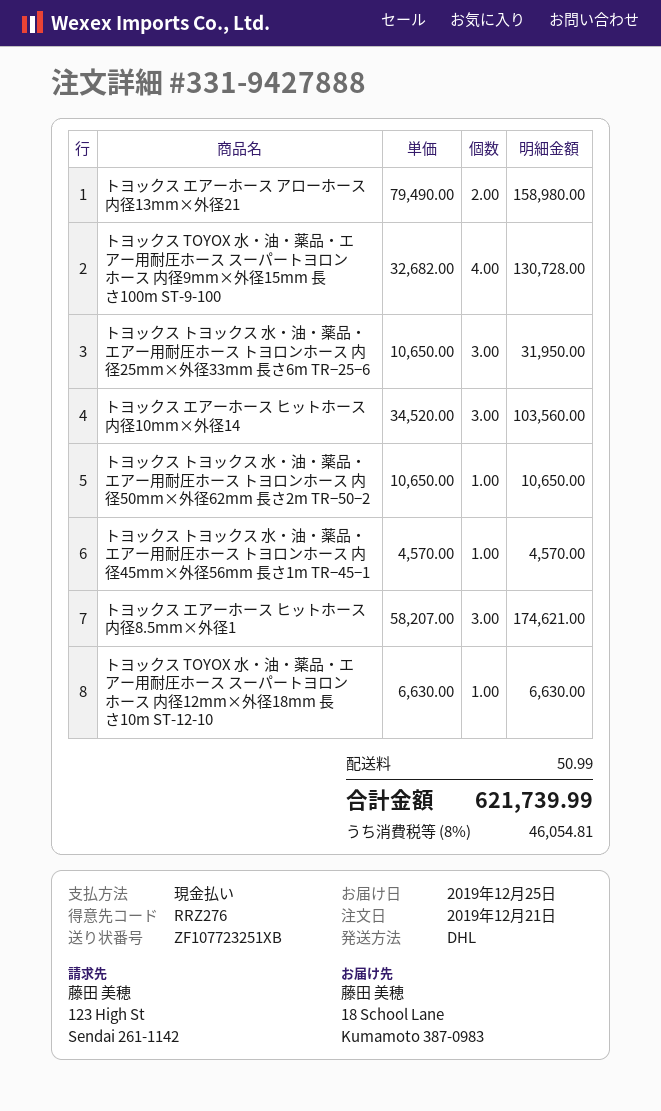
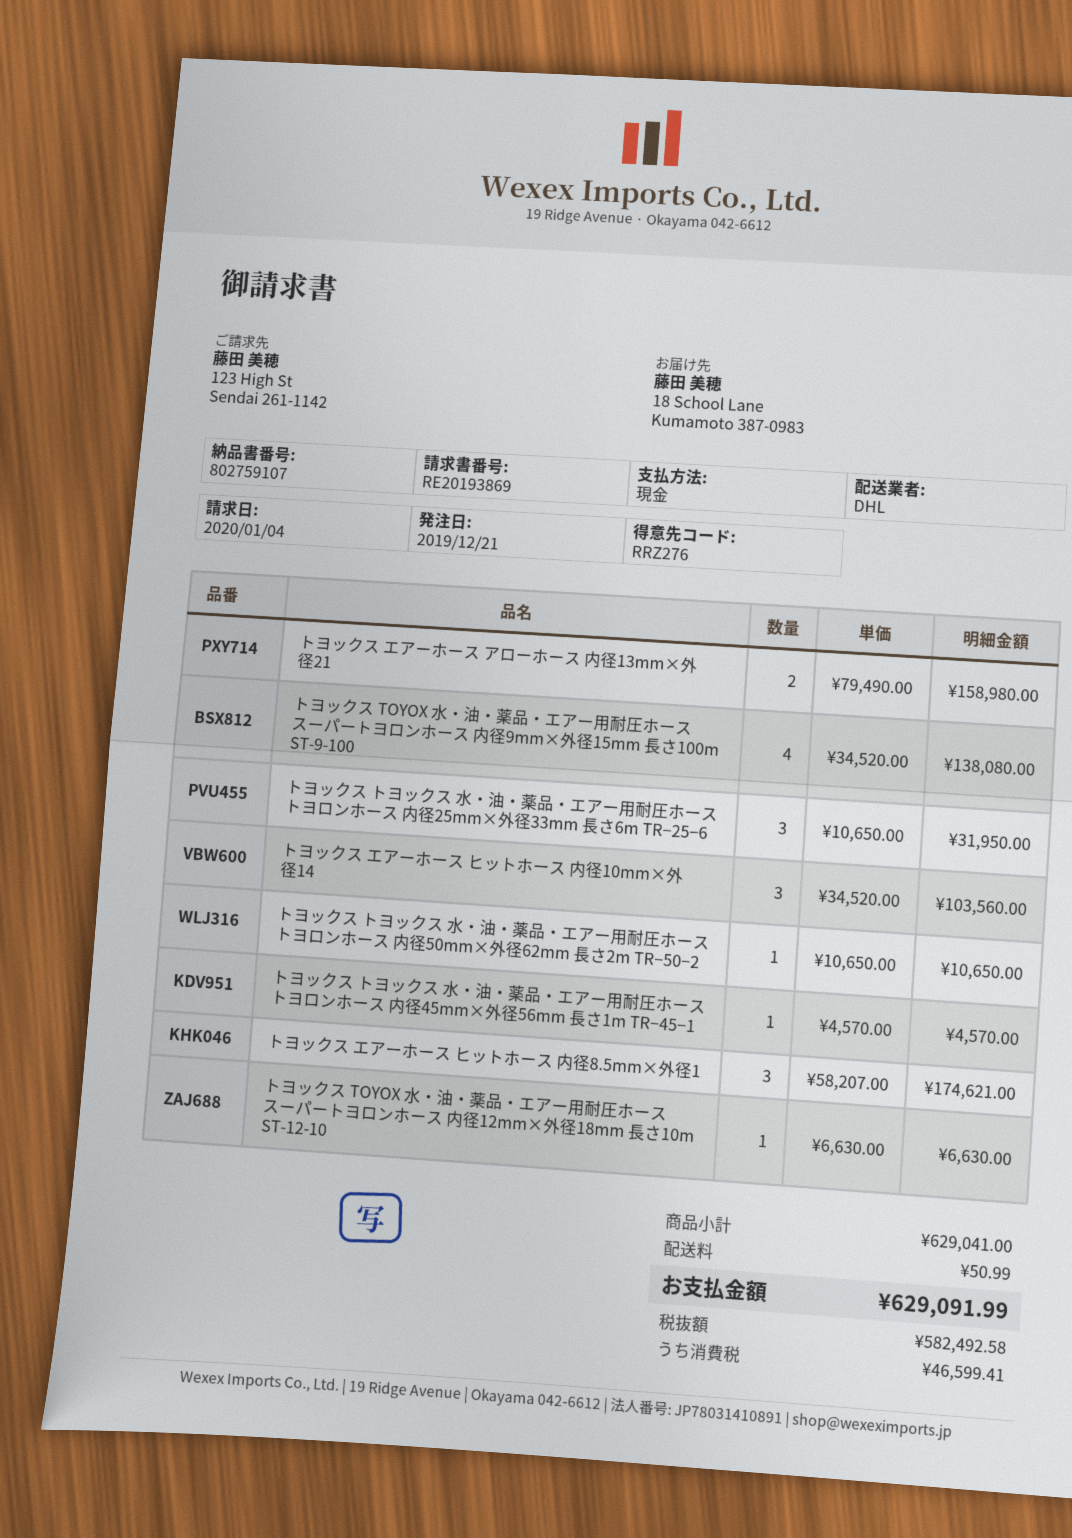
トヨックス TOYOX 水・油・薬品・エアー用耐圧ホース スーパートヨロンホース 内径9mm×外径15mm 長さ100m ST-9-100: 4 x 32682.00 = 130728.00 -> 4 x 34520.00 = 138080.00
tax: 46054.81 -> 46599.41
total: 621739.99 -> 629091.99

